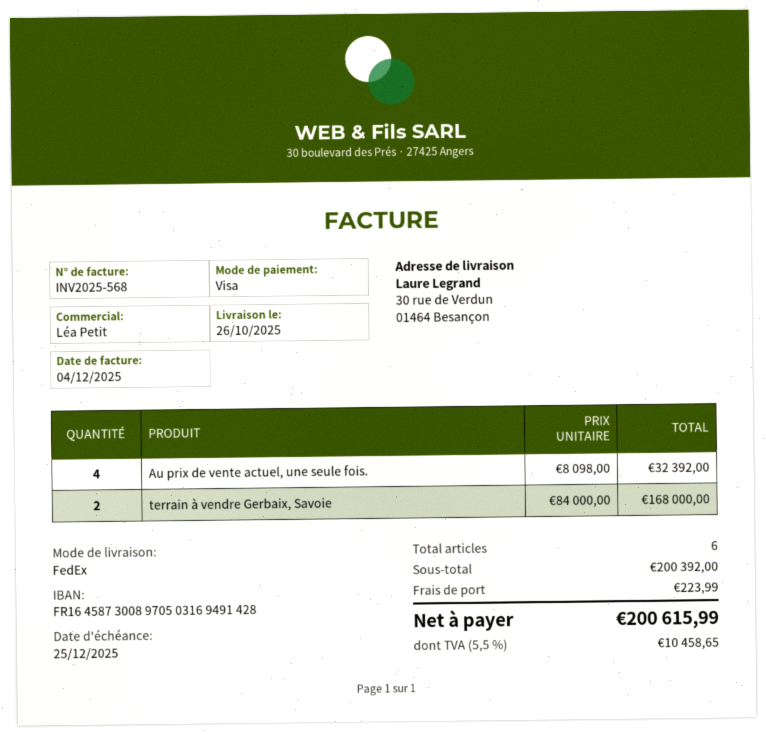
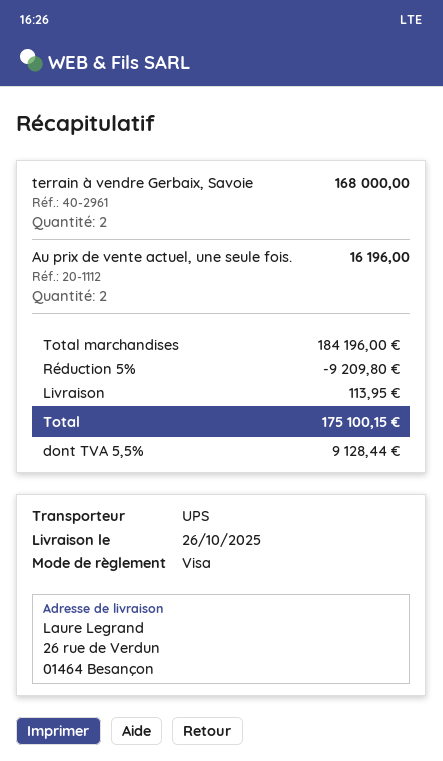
shipping method: FedEx -> UPS
ship to: 30 rue de Verdun, 01464 Besançon -> 26 rue de Verdun, 01464 Besançon
Au prix de vente actuel, une seule fois.: 4 for 32392.00 -> 2 for 16196.00
subtotal: 200392.00 -> 184196.00
discount: none -> 5% = 9209.80
shipping: 223.99 -> 113.95
tax: 5.5% = 10458.65 -> 5.5% = 9128.44
total: 200615.99 -> 175100.15

